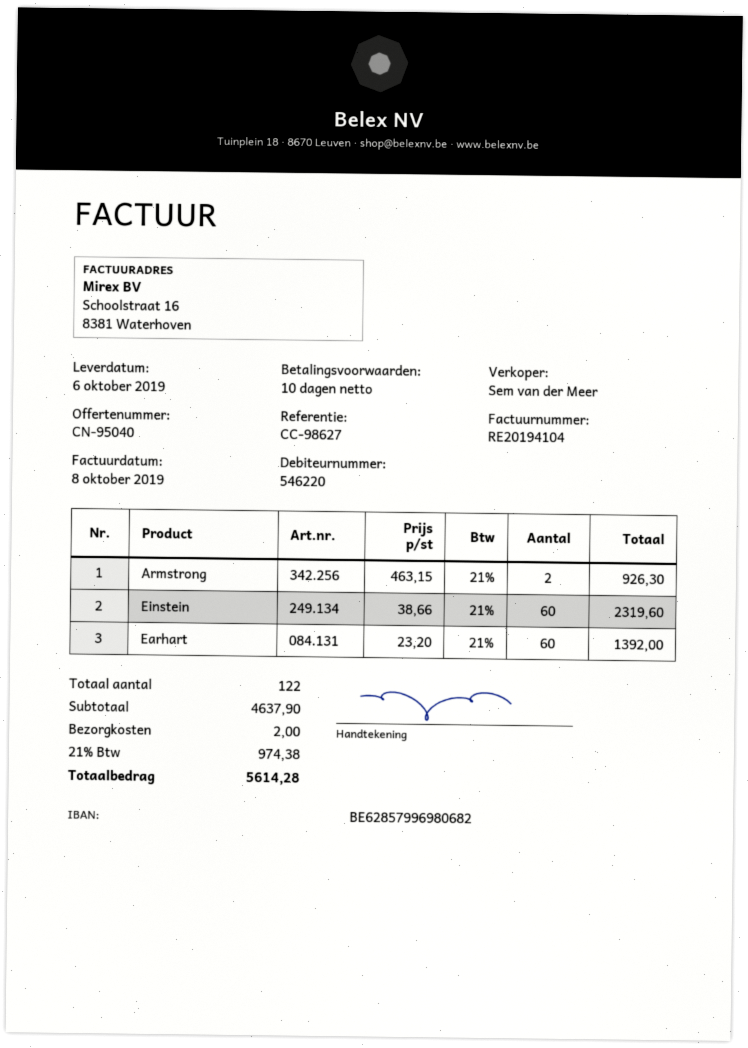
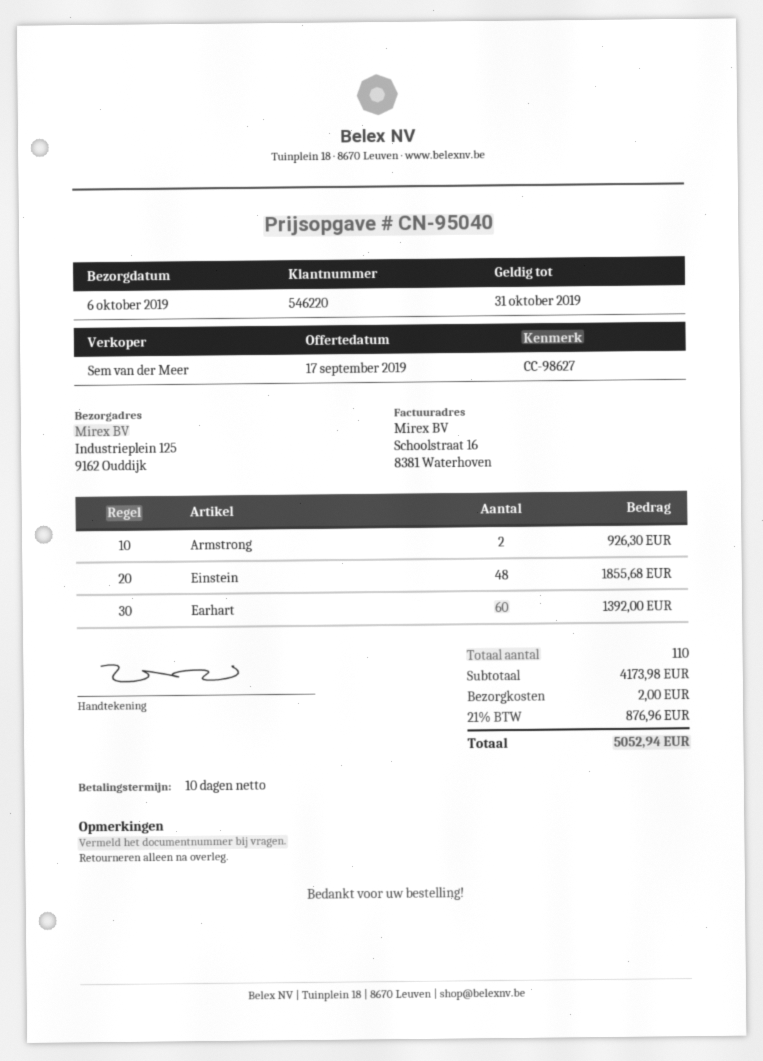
Einstein: 60 for 2319.60 -> 48 for 1855.68
total quantity: 122 -> 110
subtotal: 4637.90 -> 4173.98
tax: 21% = 974.38 -> 21% = 876.96
total: 5614.28 -> 5052.94

